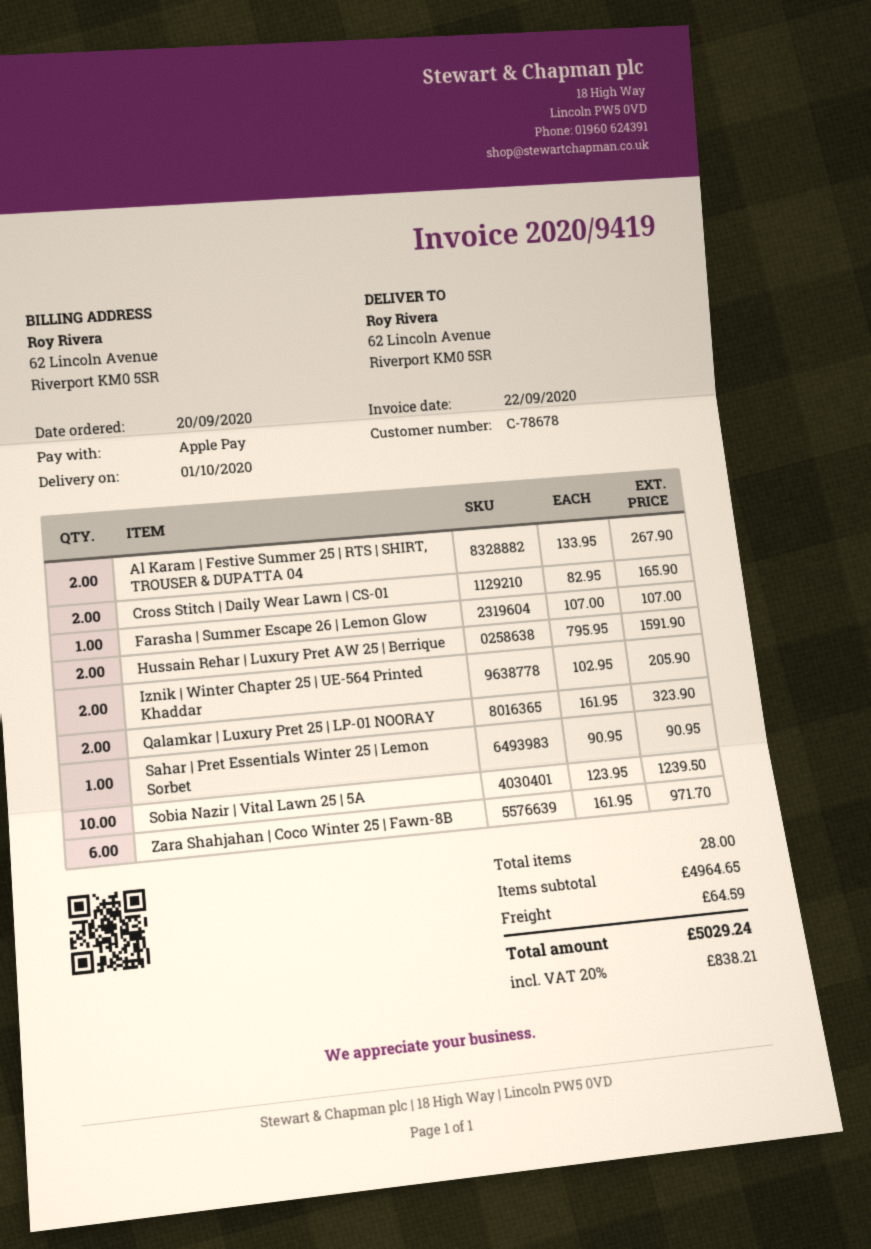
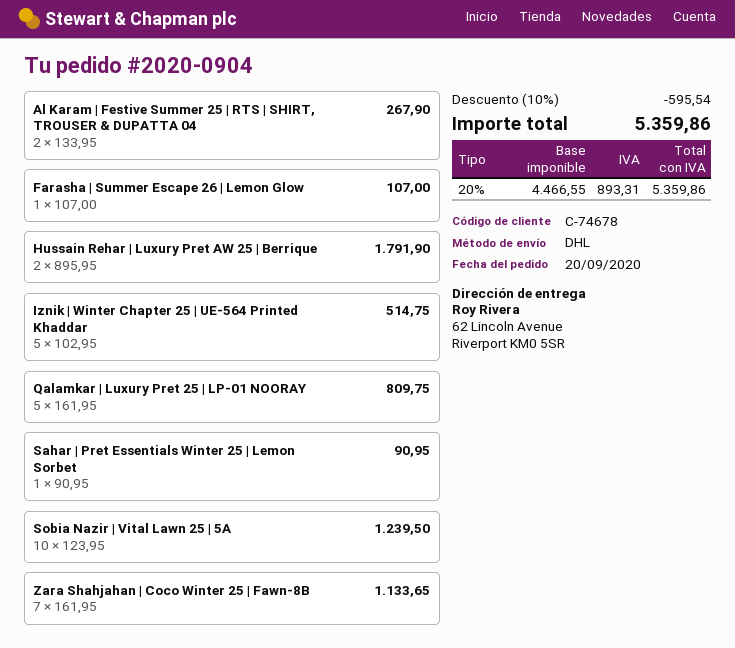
customer number: C-78678 -> C-74678
Cross Stitch | Daily Wear Lawn | CS-01: 2 x 82.95 = 165.90 -> none
Hussain Rehar | Luxury Pret AW 25 | Berrique: 2 x 795.95 = 1591.90 -> 2 x 895.95 = 1791.90
Iznik | Winter Chapter 25 | UE-564 Printed Khaddar: 2 x 102.95 = 205.90 -> 5 x 102.95 = 514.75
Qalamkar | Luxury Pret 25 | LP-01 NOORAY: 2 x 161.95 = 323.90 -> 5 x 161.95 = 809.75
Zara Shahjahan | Coco Winter 25 | Fawn-8B: 6 x 161.95 = 971.70 -> 7 x 161.95 = 1133.65
discount: none -> 10% = 595.54
shipping: 64.59 -> none
tax: 20% = 838.21 -> 20% = 893.31
total: 5029.24 -> 5359.86

